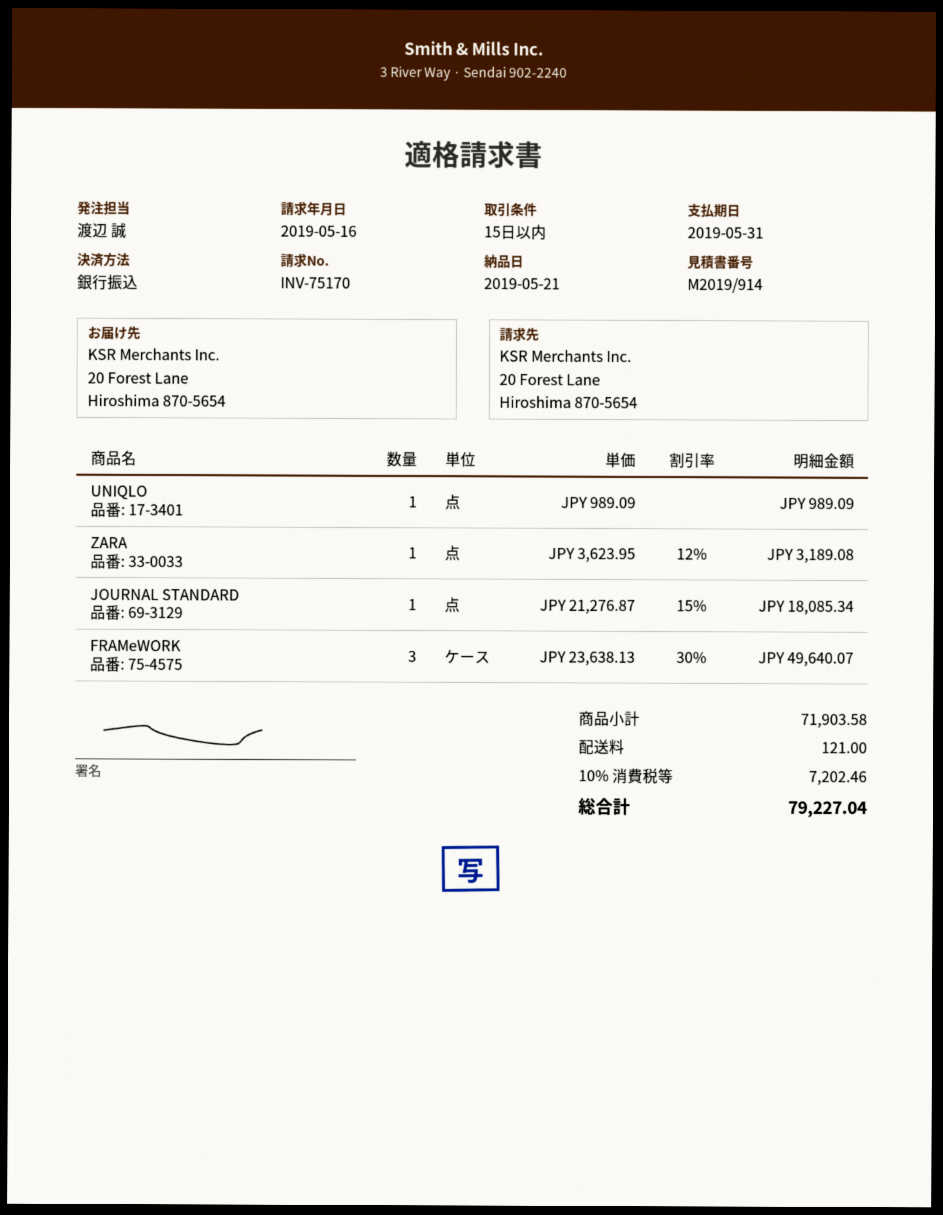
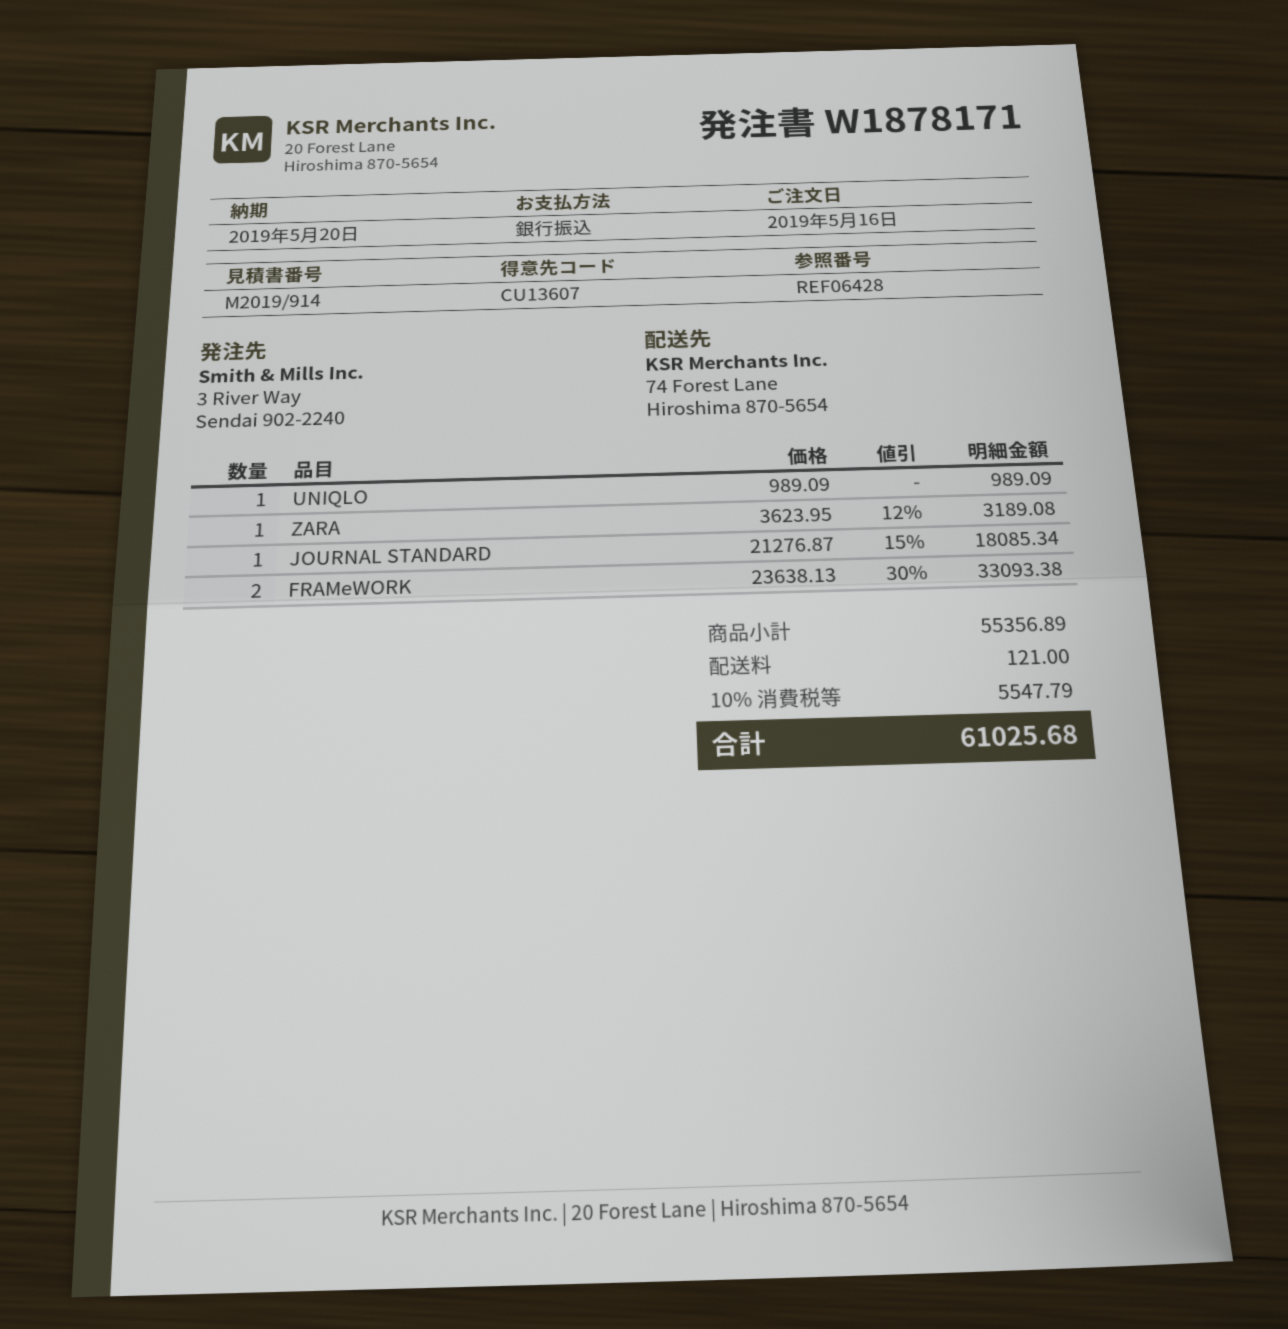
delivery date: 2019-05-21 -> 2019-05-20
ship to: 20 Forest Lane, Hiroshima 870-5654 -> 74 Forest Lane, Hiroshima 870-5654
FRAMeWORK: 3 x 23638.13 - 30% = 49640.07 -> 2 x 23638.13 - 30% = 33093.38
subtotal: 71903.58 -> 55356.89
tax: 10% = 7202.46 -> 10% = 5547.79
total: 79227.04 -> 61025.68

